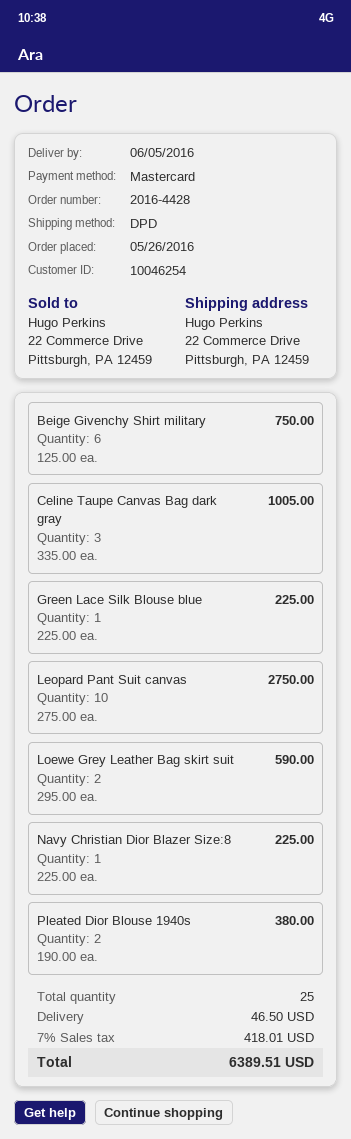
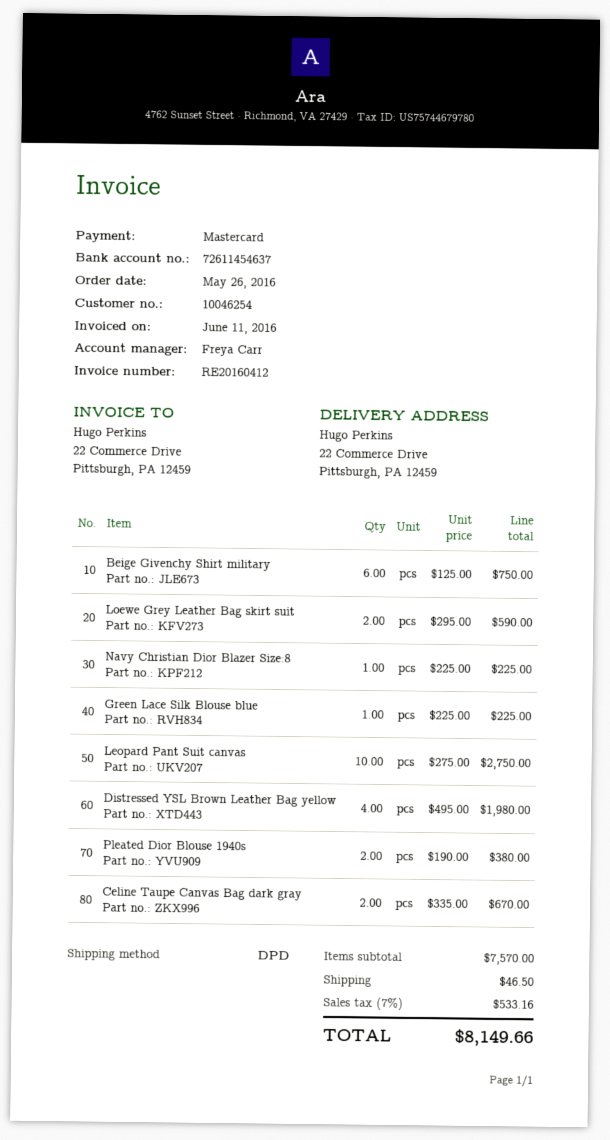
Celine Taupe Canvas Bag dark gray: 3 x 335.00 = 1005.00 -> 2 x 335.00 = 670.00
Distressed YSL Brown Leather Bag yellow: none -> 4 x 495.00 = 1980.00
tax: 7% = 418.01 -> 7% = 533.16
total: 6389.51 -> 8149.66

